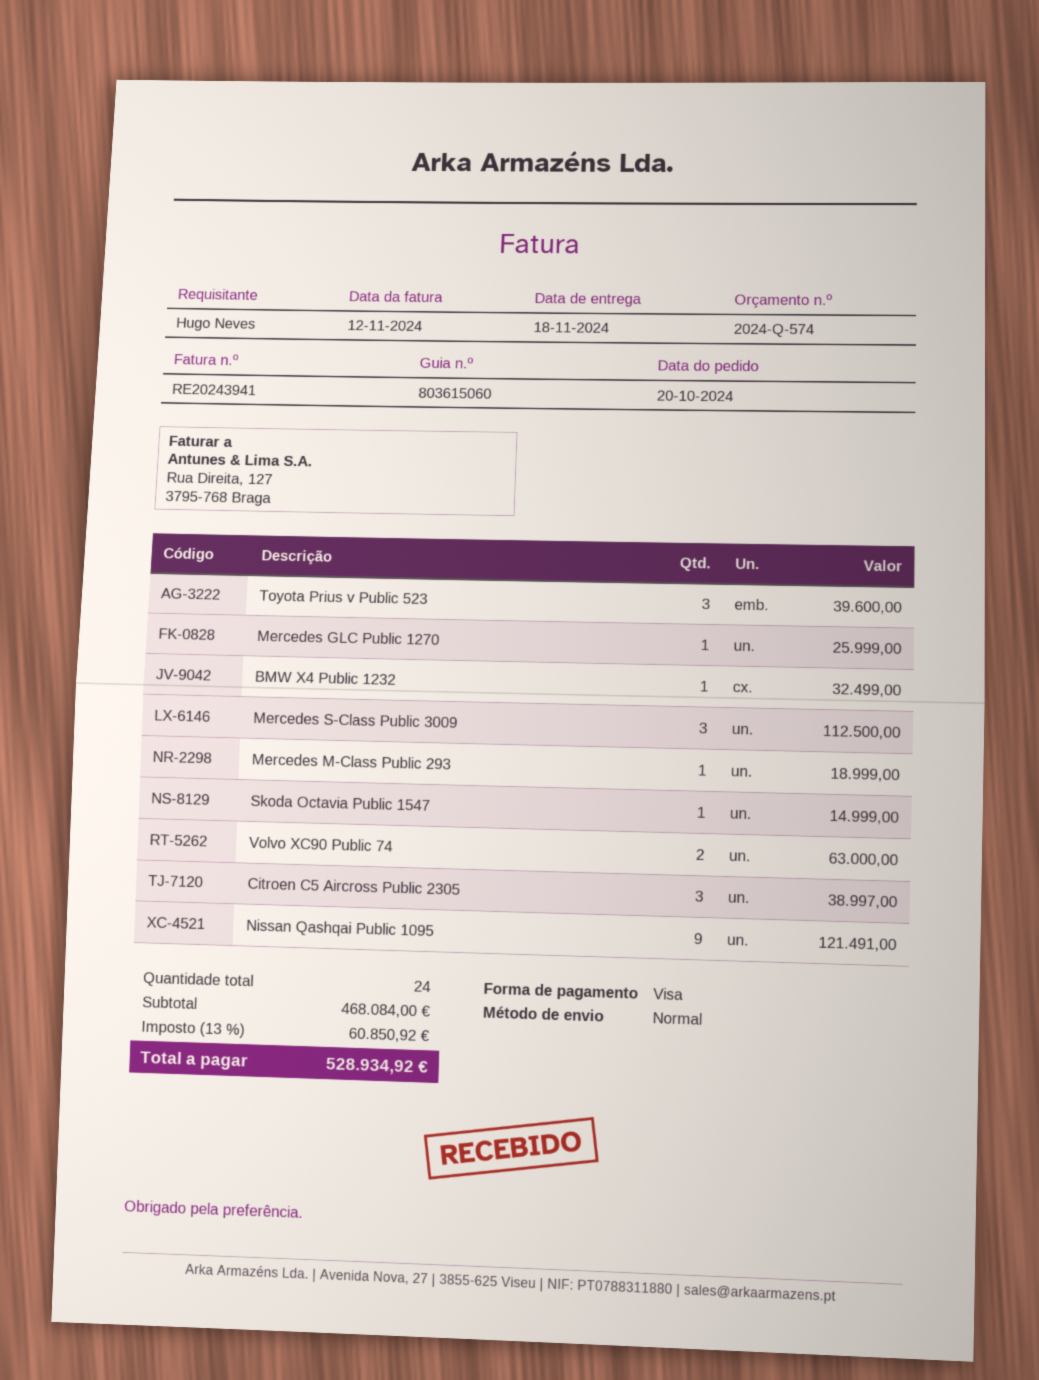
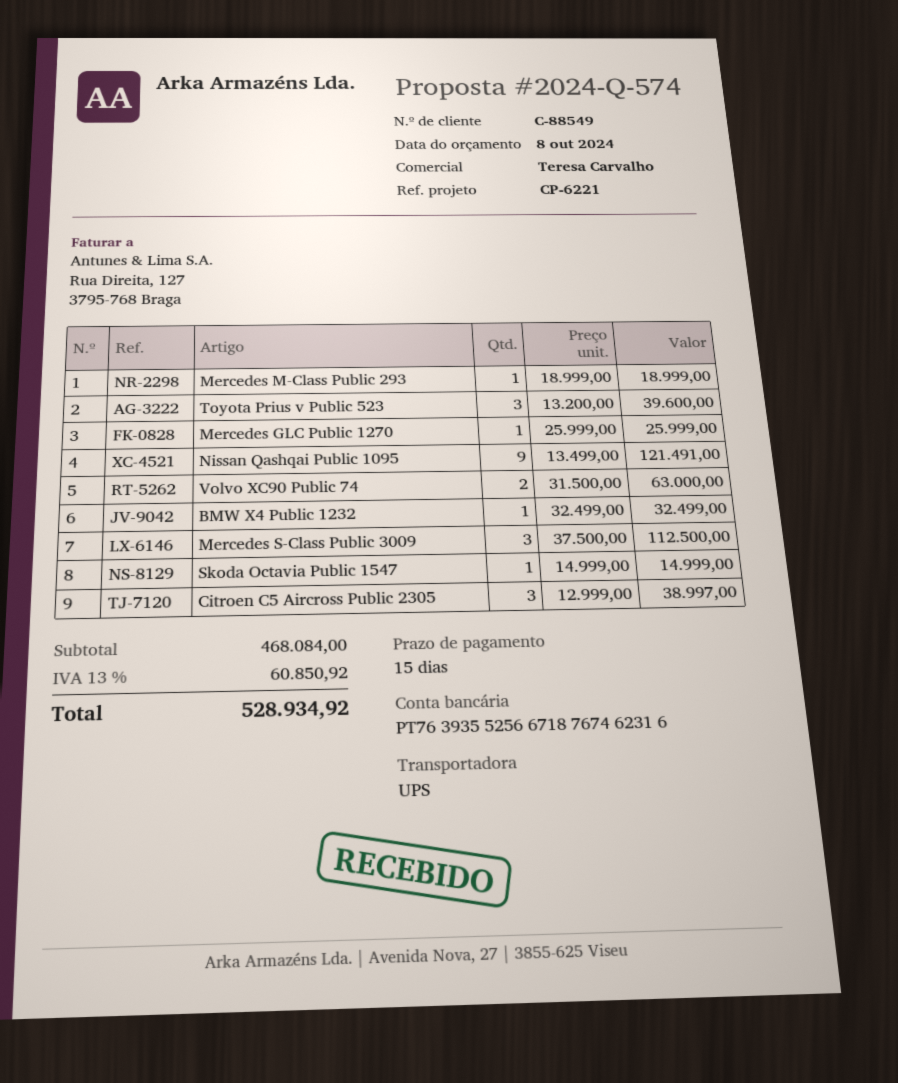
shipping method: standard -> UPS

